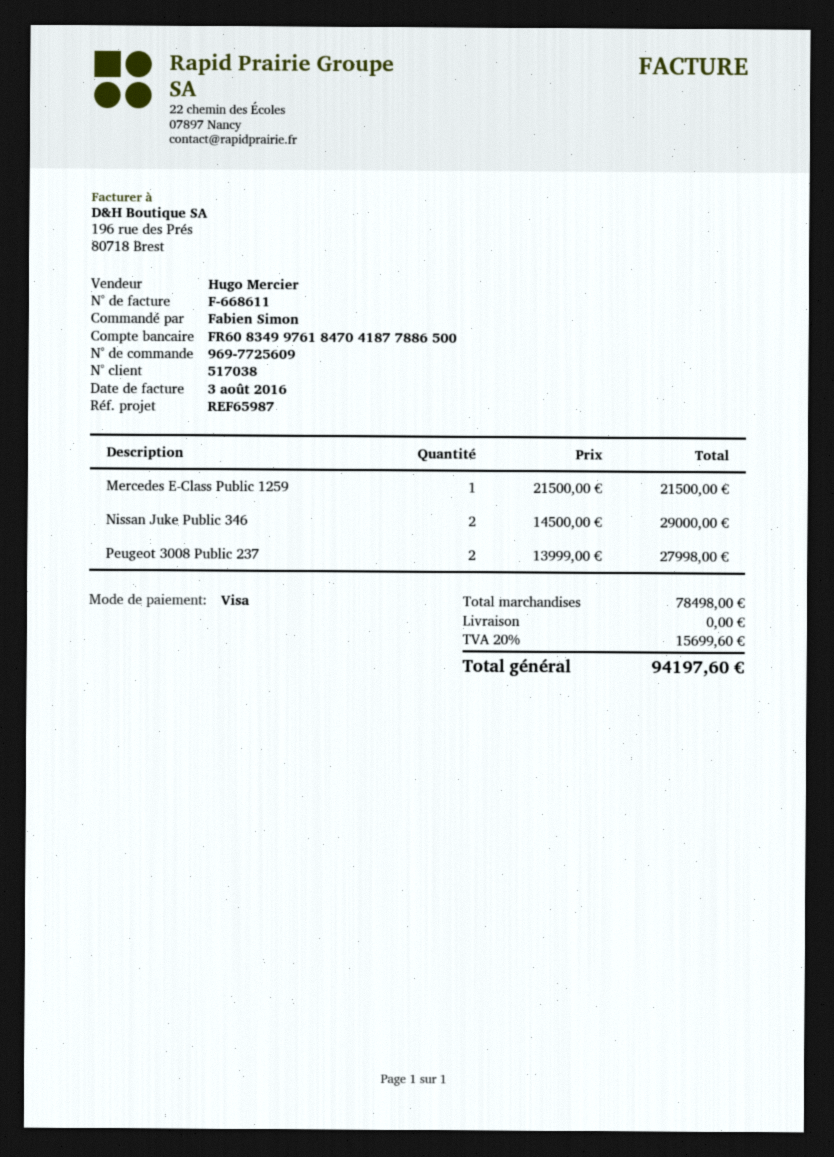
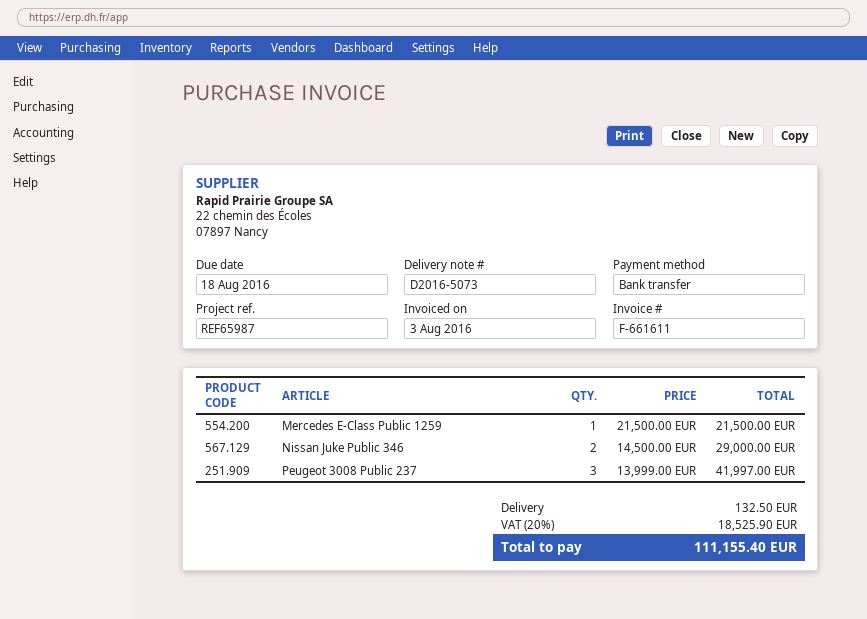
invoice number: F-668611 -> F-661611
payment method: Visa -> bank transfer
Peugeot 3008 Public 237: 2 x 13999.00 = 27998.00 -> 3 x 13999.00 = 41997.00
shipping: 0.00 -> 132.50
tax: 20% = 15699.60 -> 20% = 18525.90
total: 94197.60 -> 111155.40

